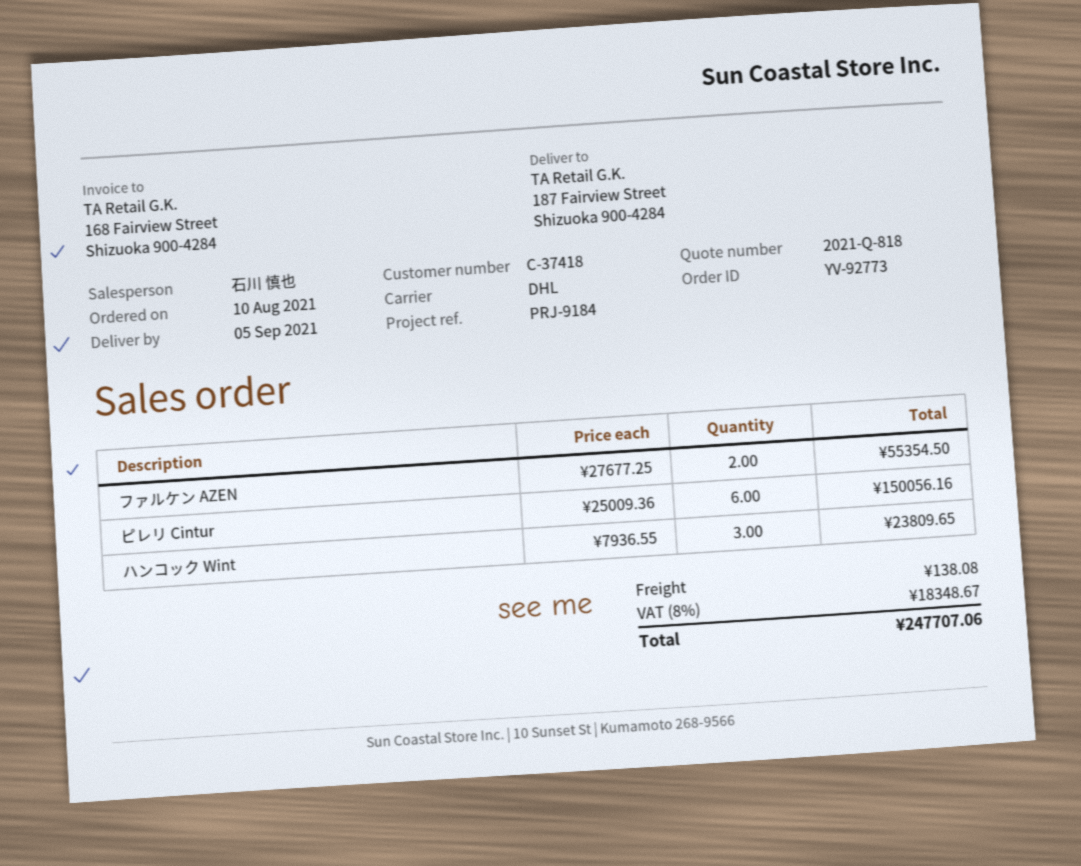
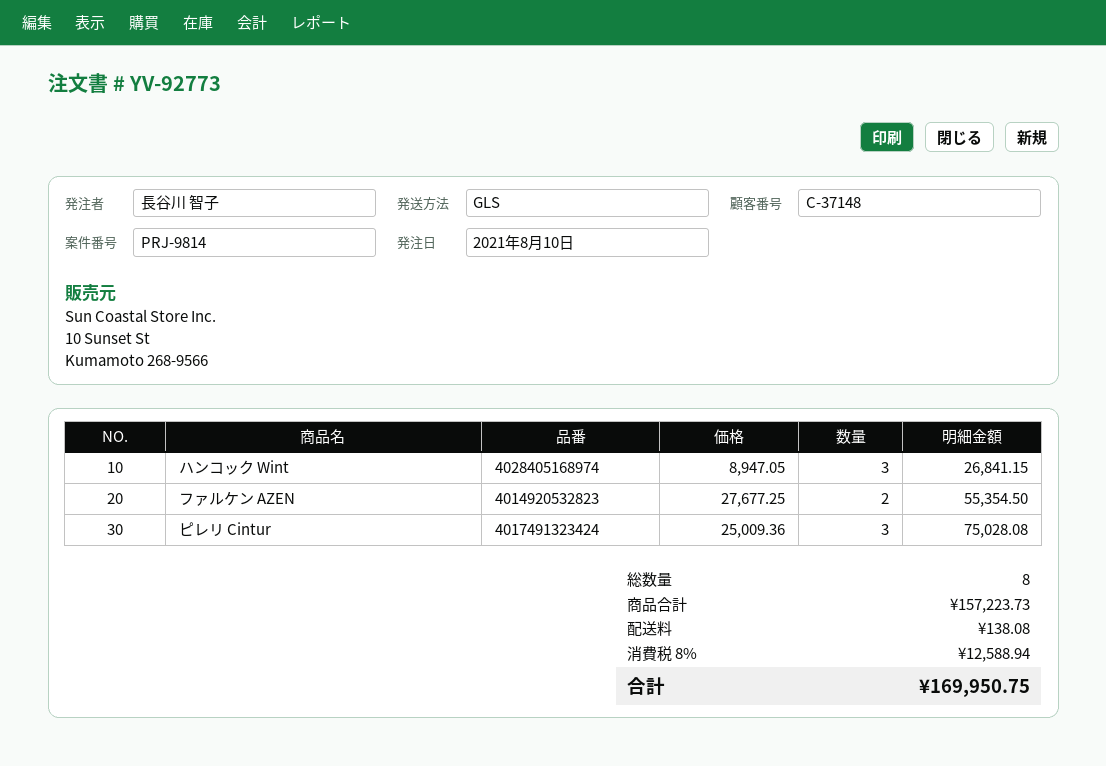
customer number: C-37418 -> C-37148
reference: PRJ-9184 -> PRJ-9814
shipping method: DHL -> GLS
ピレリ Cintur: 6 x 25009.36 = 150056.16 -> 3 x 25009.36 = 75028.08
ハンコック Wint: 3 x 7936.55 = 23809.65 -> 3 x 8947.05 = 26841.15
tax: 8% = 18348.67 -> 8% = 12588.94
total: 247707.06 -> 169950.75

